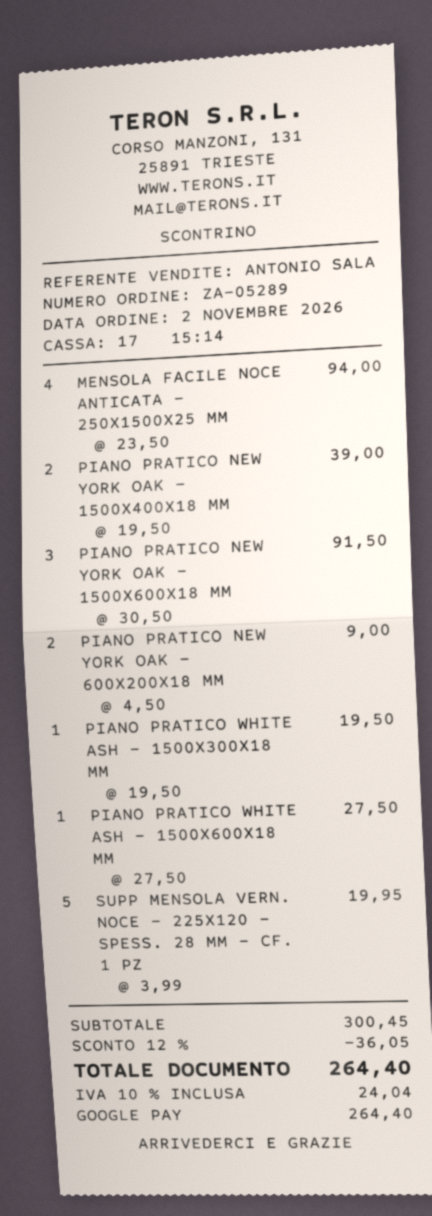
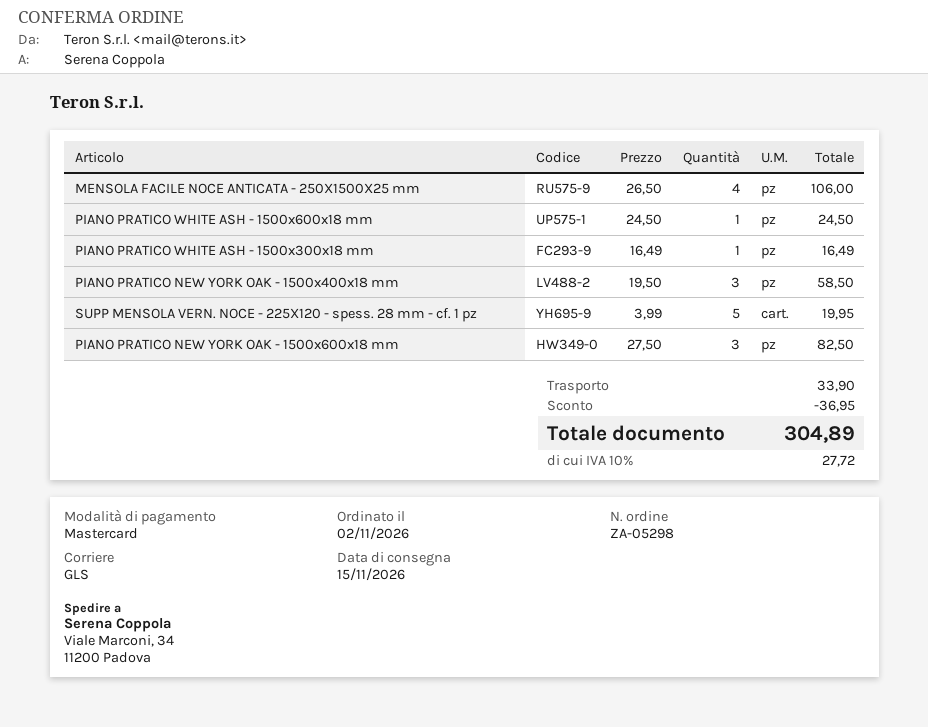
order number: ZA-05289 -> ZA-05298
payment method: Google Pay -> Mastercard
MENSOLA FACILE NOCE ANTICATA - 250X1500X25 MM: 4 x 23.50 = 94.00 -> 4 x 26.50 = 106.00
PIANO PRATICO NEW YORK OAK - 1500X400X18 MM: 2 x 19.50 = 39.00 -> 3 x 19.50 = 58.50
PIANO PRATICO NEW YORK OAK - 1500X600X18 MM: 3 x 30.50 = 91.50 -> 3 x 27.50 = 82.50
PIANO PRATICO NEW YORK OAK - 600X200X18 MM: 2 x 4.50 = 9.00 -> none
PIANO PRATICO WHITE ASH - 1500X300X18 MM: 1 x 19.50 = 19.50 -> 1 x 16.49 = 16.49
PIANO PRATICO WHITE ASH - 1500X600X18 MM: 1 x 27.50 = 27.50 -> 1 x 24.50 = 24.50
discount: 36.05 -> 36.95
shipping: none -> 33.90
tax: 10% = 24.04 -> 10% = 27.72
total: 264.40 -> 304.89

